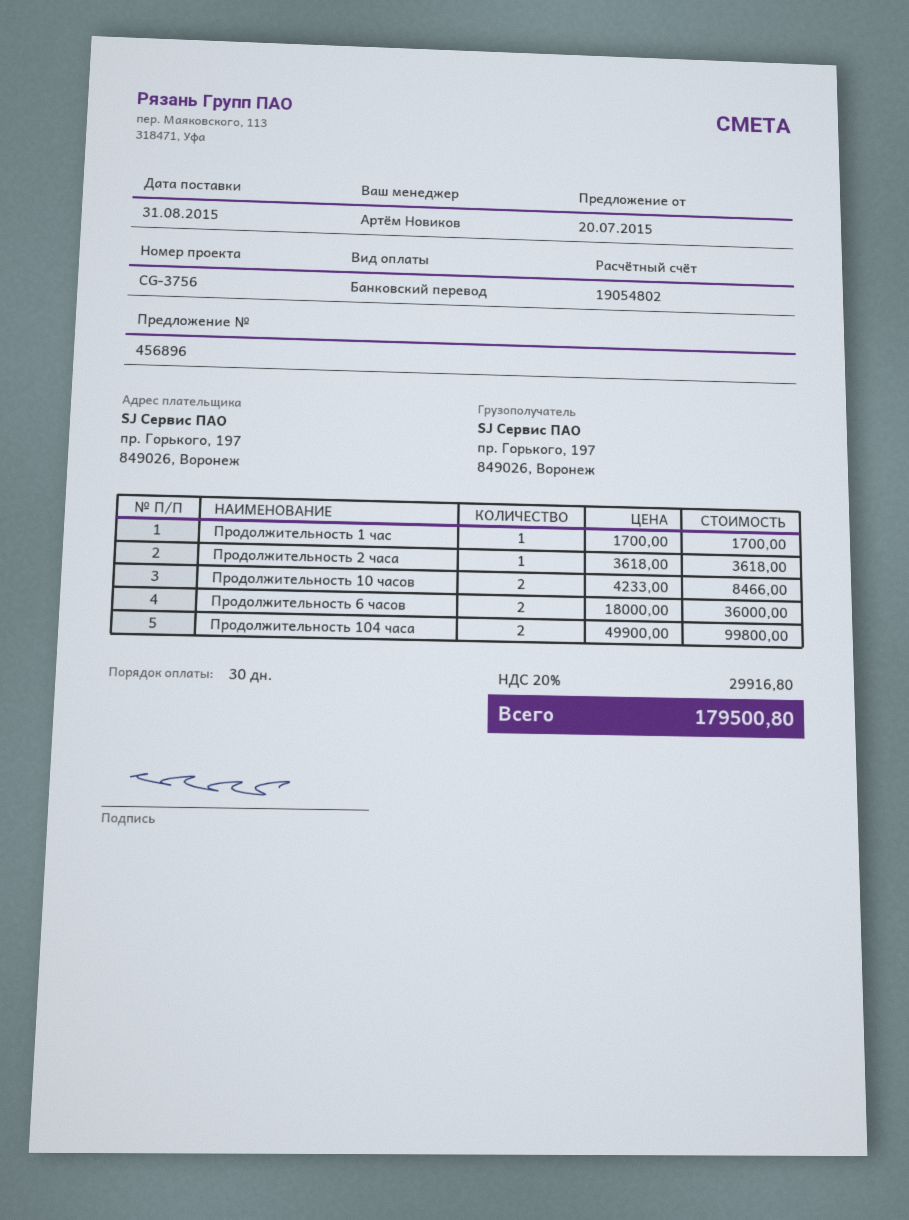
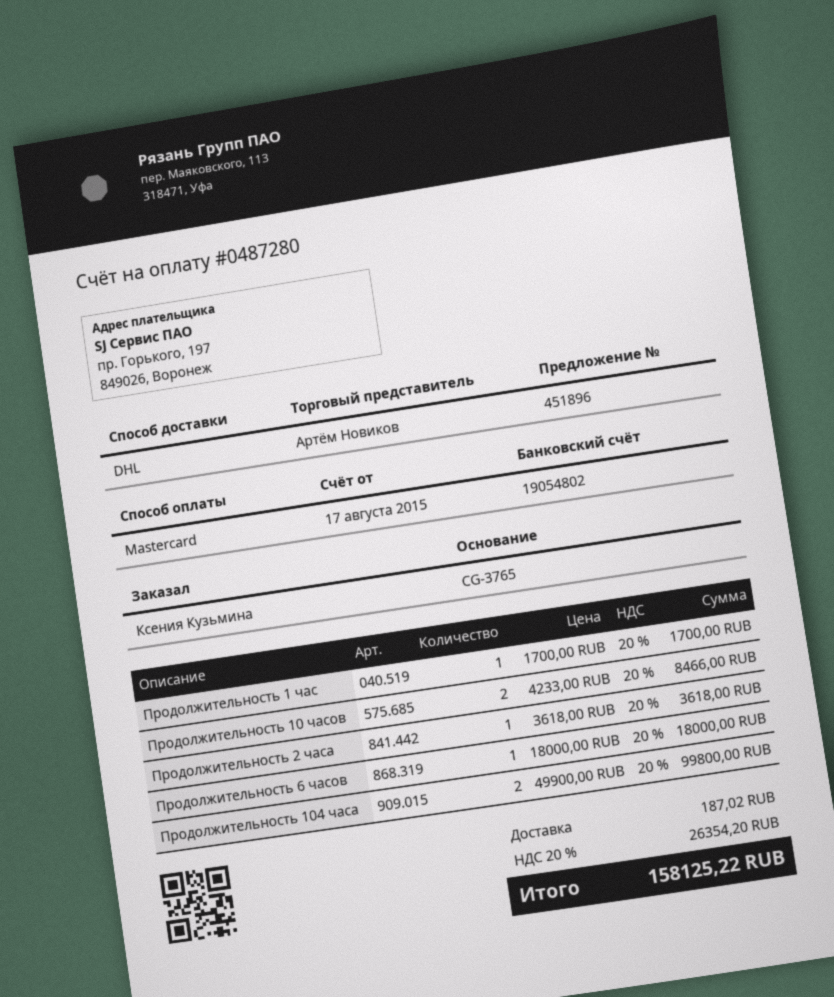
quote number: 456896 -> 451896
reference: CG-3756 -> CG-3765
payment method: bank transfer -> Mastercard
Продолжительность 6 часов: 2 x 18000.00 = 36000.00 -> 1 x 18000.00 = 18000.00
shipping: none -> 187.02
tax: 20% = 29916.80 -> 20% = 26354.20
total: 179500.80 -> 158125.22

